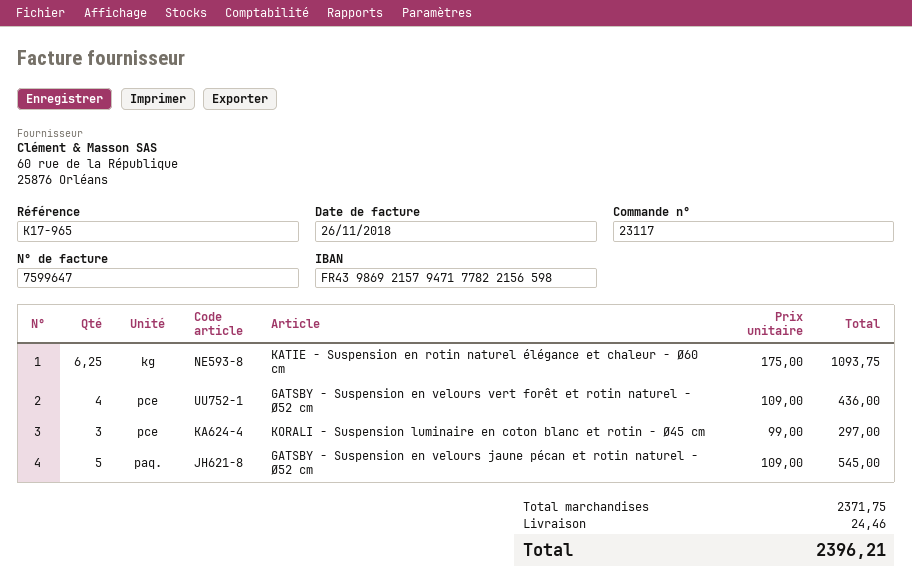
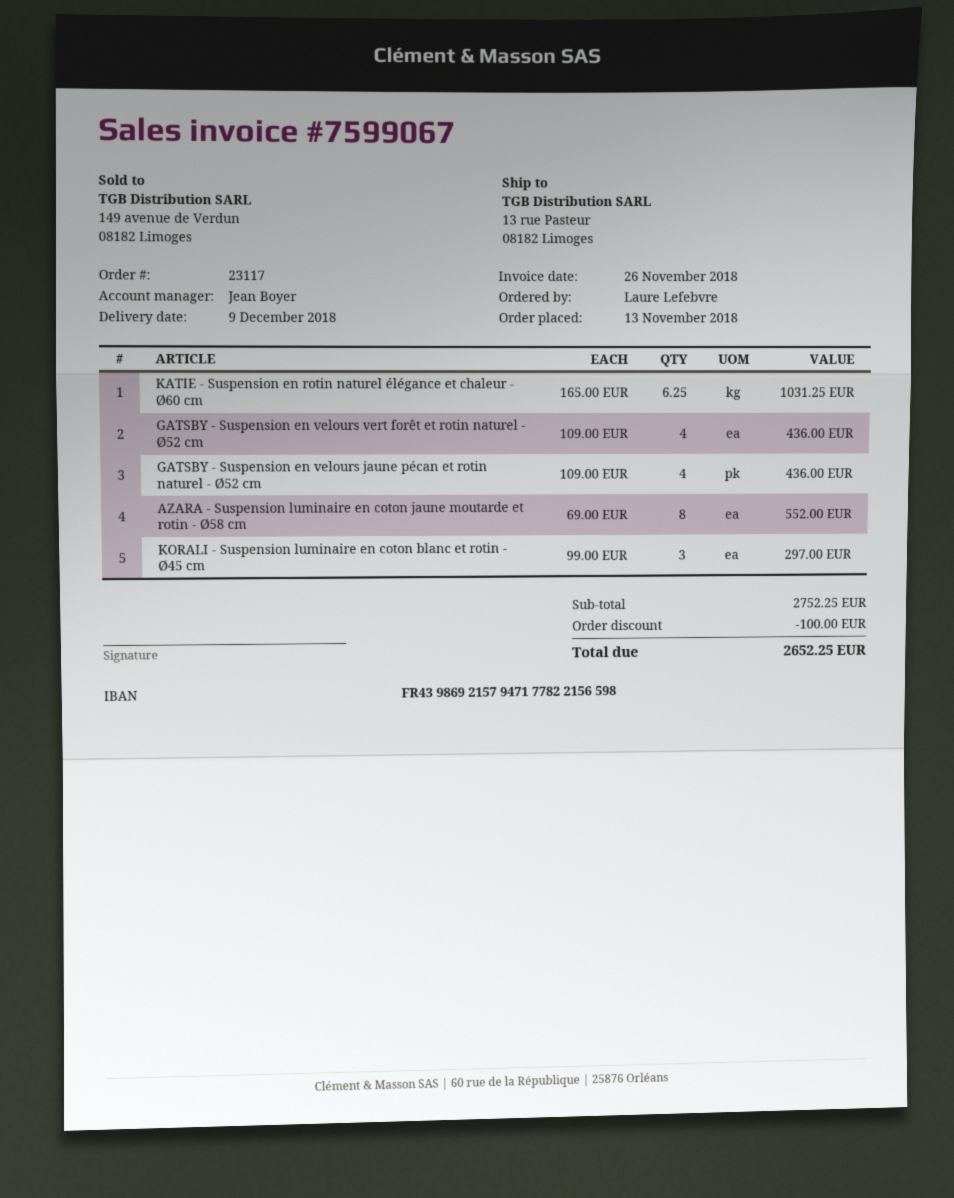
invoice number: 7599647 -> 7599067
KATIE - Suspension en rotin naturel élégance et chaleur - Ø60 cm: 6.25 x 175.00 = 1093.75 -> 6.25 x 165.00 = 1031.25
GATSBY - Suspension en velours jaune pécan et rotin naturel - Ø52 cm: 5 x 109.00 = 545.00 -> 4 x 109.00 = 436.00
AZARA - Suspension luminaire en coton jaune moutarde et rotin - Ø58 cm: none -> 8 x 69.00 = 552.00
subtotal: 2371.75 -> 2752.25
discount: none -> 100.00
shipping: 24.46 -> none
total: 2396.21 -> 2652.25

